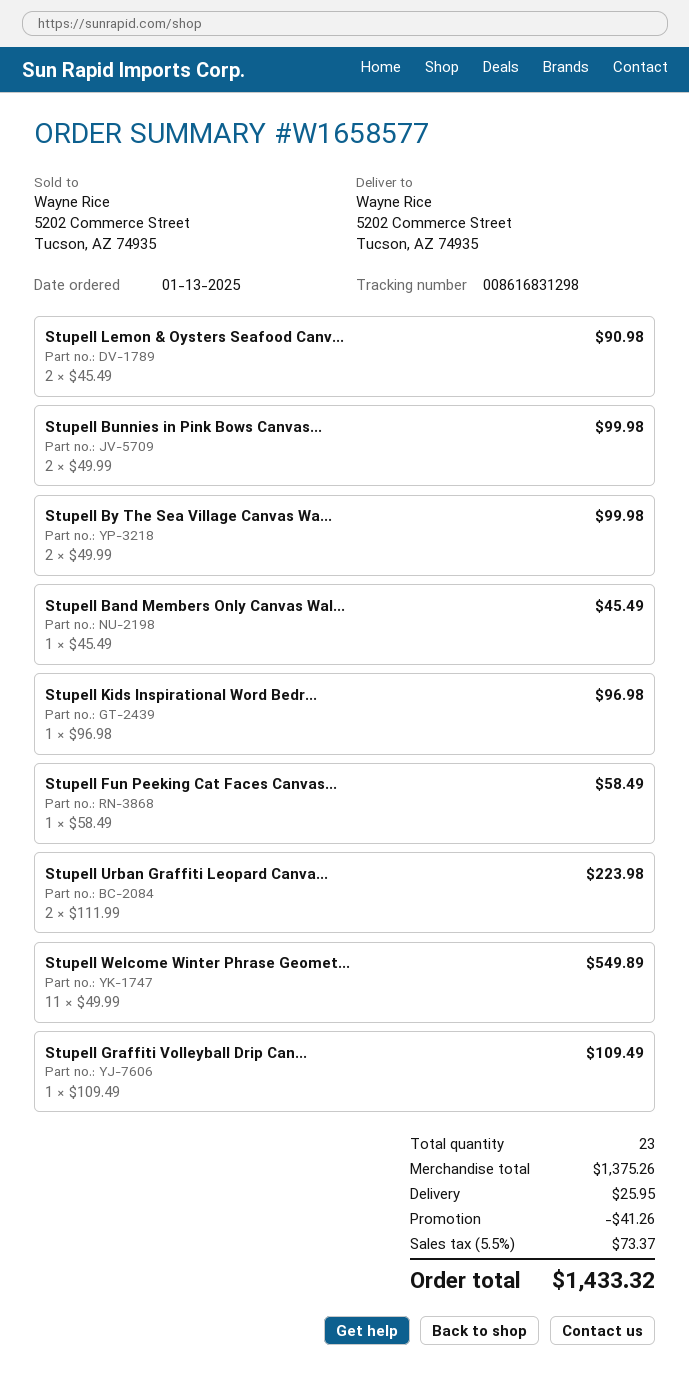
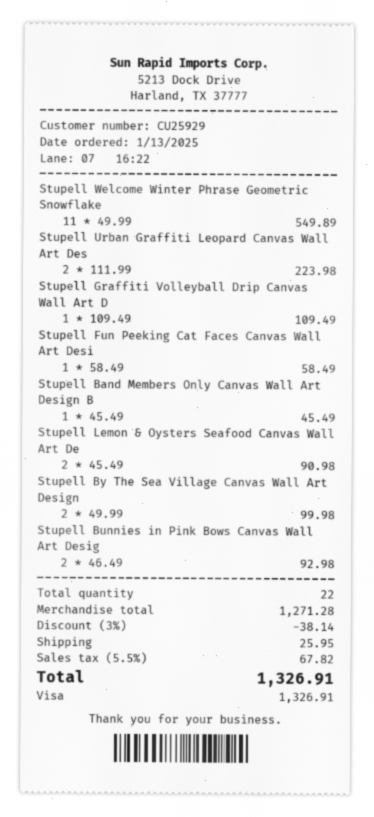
Stupell Bunnies in Pink Bows Canvas...: 2 x 49.99 = 99.98 -> 2 x 46.49 = 92.98
Stupell Kids Inspirational Word Bedr...: 1 x 96.98 = 96.98 -> none
total quantity: 23 -> 22
subtotal: 1375.26 -> 1271.28
discount: 41.26 -> 38.14
tax: 5.5% = 73.37 -> 5.5% = 67.82
total: 1433.32 -> 1326.91

